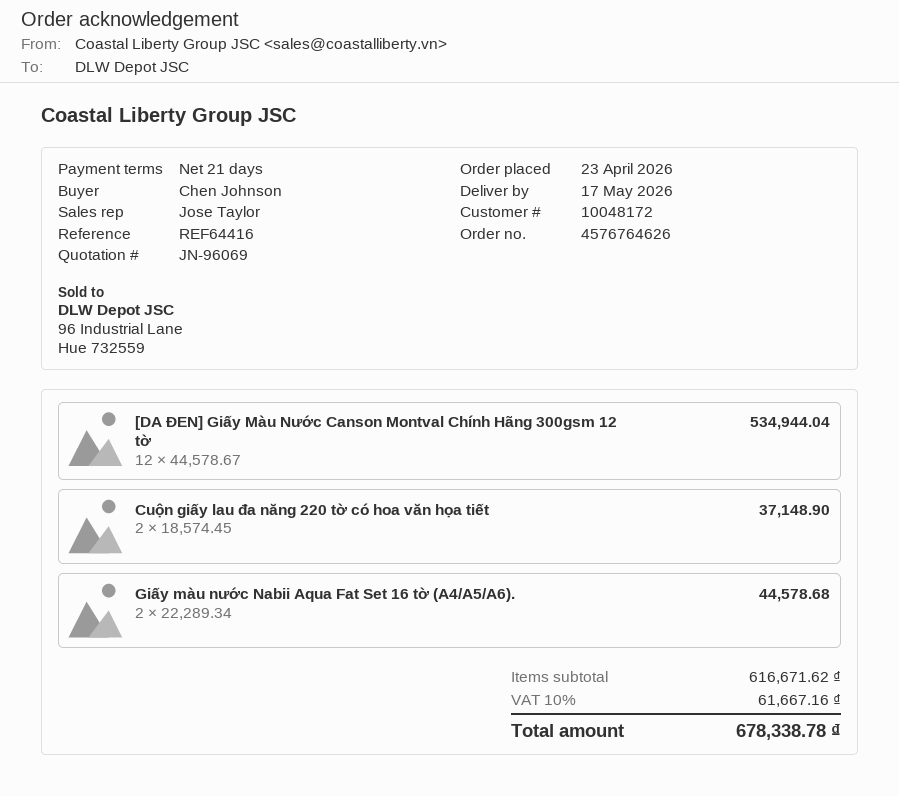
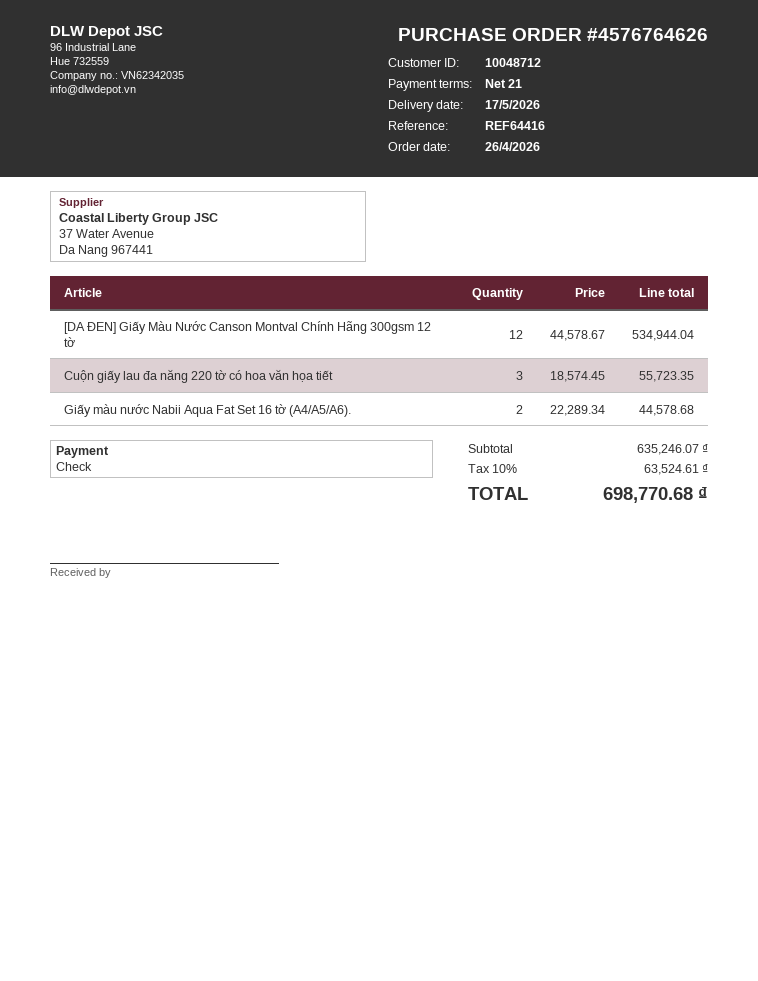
order date: 2026-04-23 -> 2026-04-26
customer number: 10048172 -> 10048712
Cuộn giấy lau đa năng 220 tờ có hoa văn họa tiết: 2 x 18574.45 = 37148.90 -> 3 x 18574.45 = 55723.35
subtotal: 616671.62 -> 635246.07
tax: 10% = 61667.16 -> 10% = 63524.61
total: 678338.78 -> 698770.68

